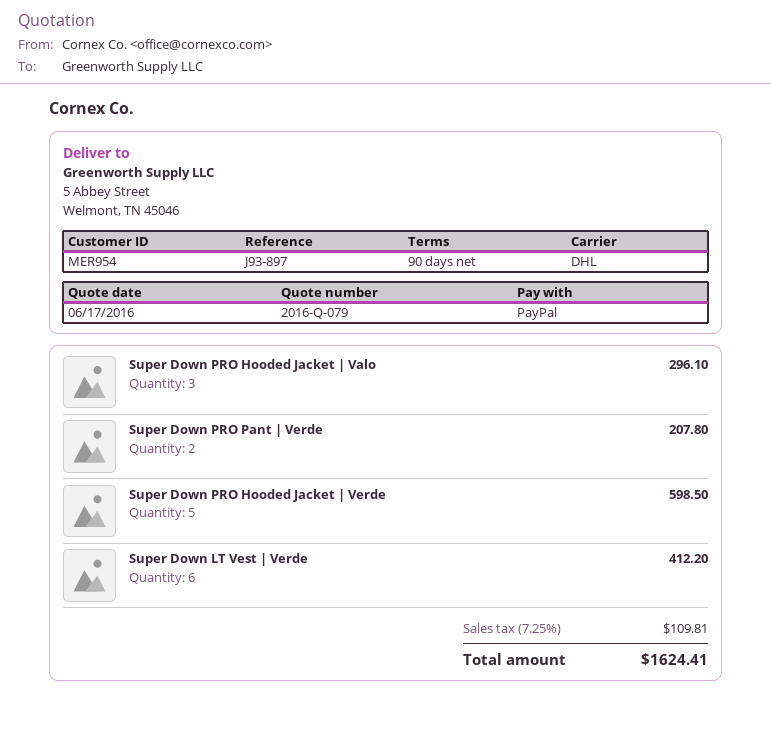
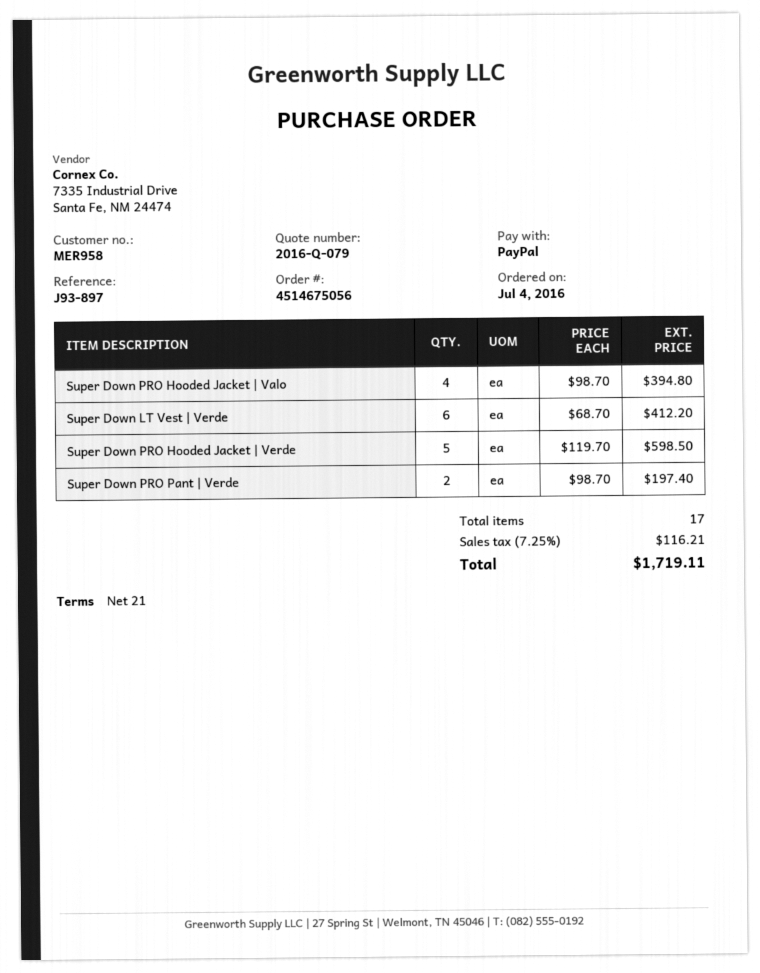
payment terms: 90 days -> 21 days
customer number: MER954 -> MER958
Super Down PRO Hooded Jacket | Valo: 3 for 296.10 -> 4 for 394.80
Super Down PRO Pant | Verde: 2 for 207.80 -> 2 for 197.40
tax: 7.25% = 109.81 -> 7.25% = 116.21
total: 1624.41 -> 1719.11

